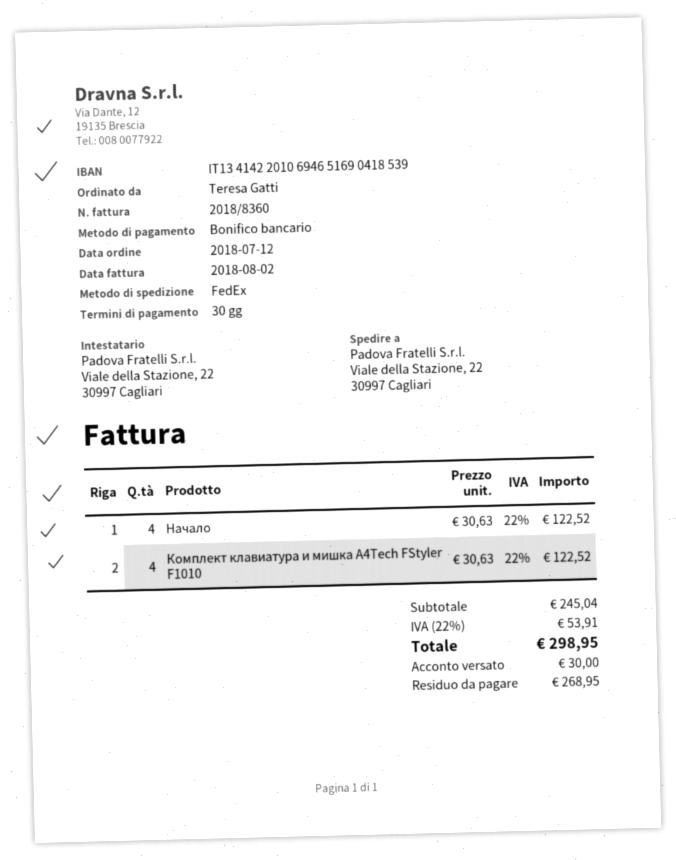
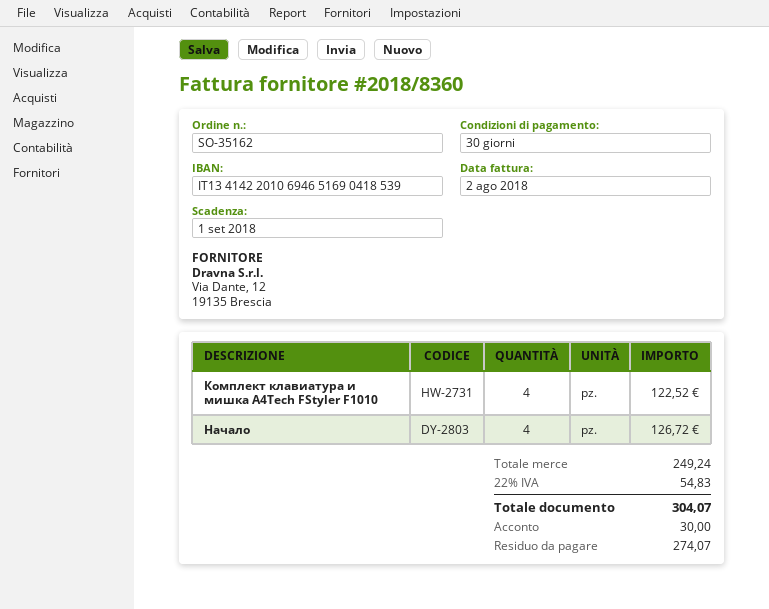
Начало: 4 for 122.52 -> 4 for 126.72
subtotal: 245.04 -> 249.24
tax: 22% = 53.91 -> 22% = 54.83
total: 298.95 -> 304.07
balance: 268.95 -> 274.07

